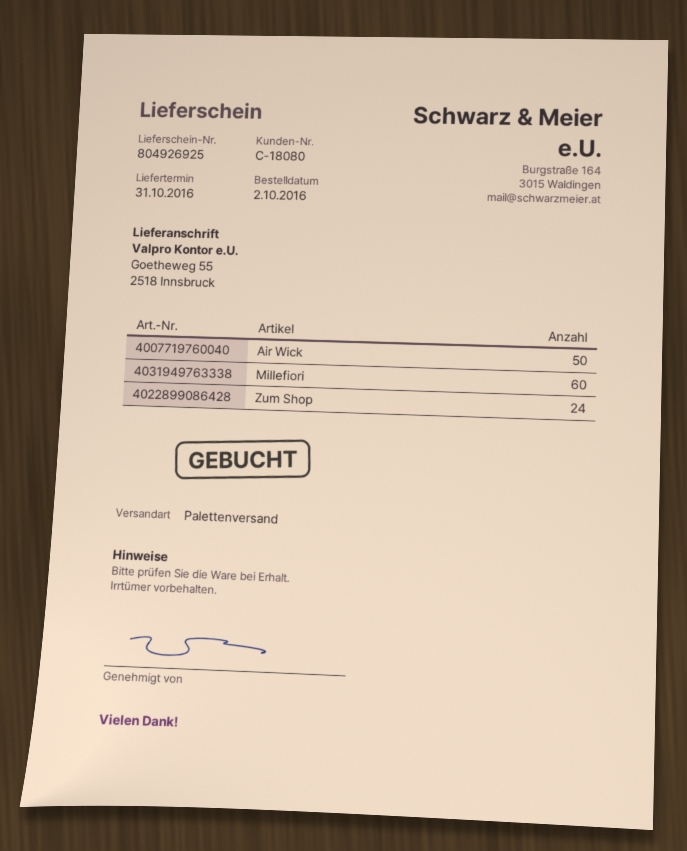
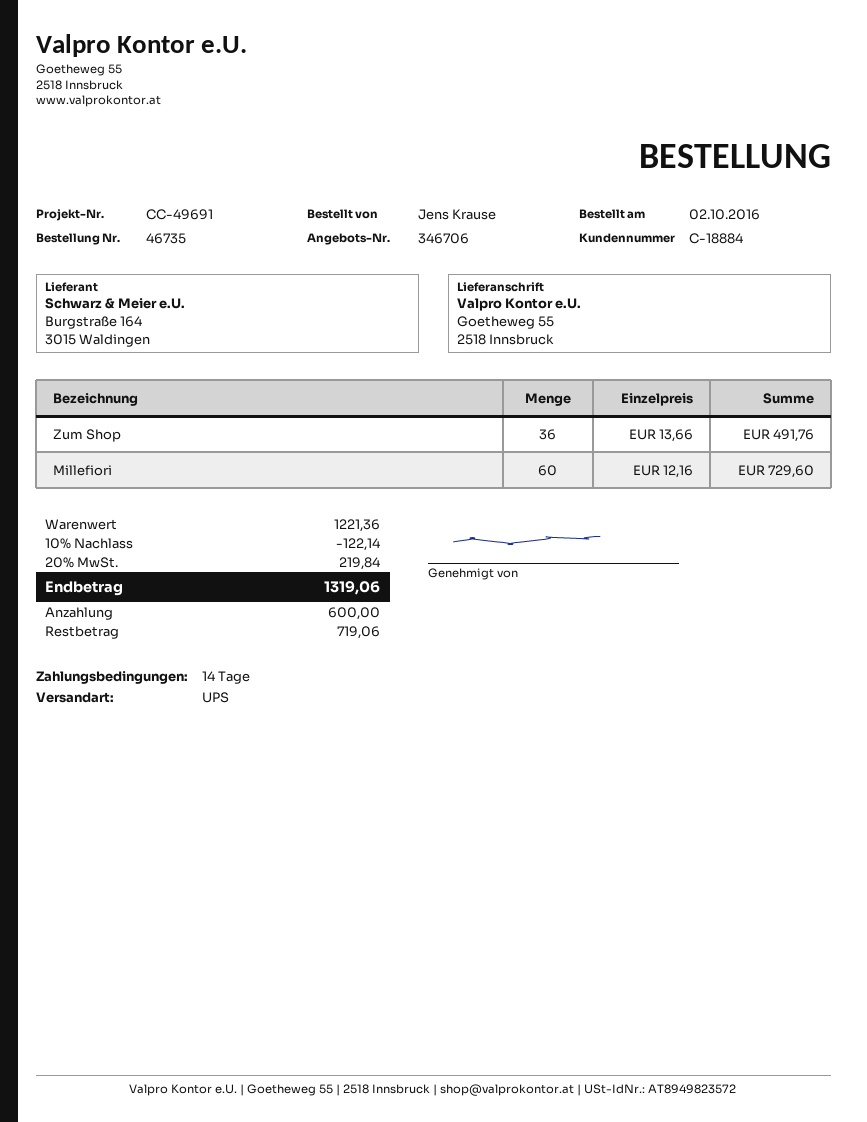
customer number: C-18080 -> C-18884
shipping method: pallet freight -> UPS
Air Wick: 50 -> none
Zum Shop: 24 -> 36

